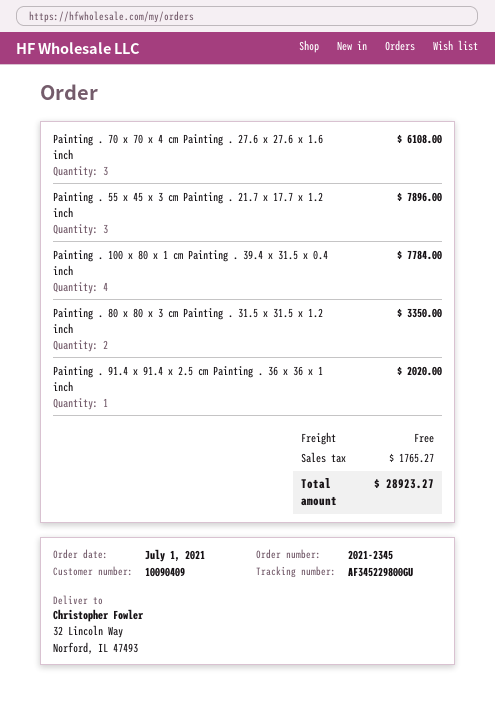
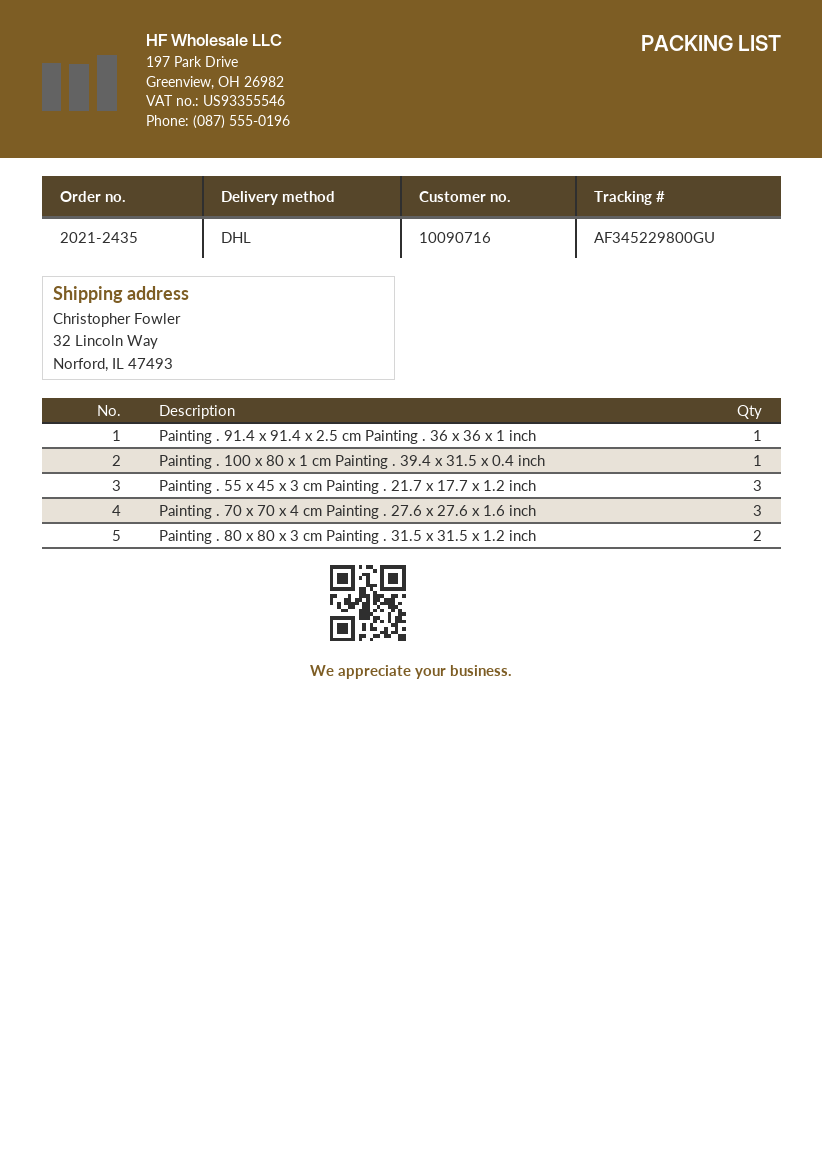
order number: 2021-2345 -> 2021-2435
customer number: 10090409 -> 10090716
Painting . 100 x 80 x 1 cm Painting . 39.4 x 31.5 x 0.4 inch: 4 -> 1

